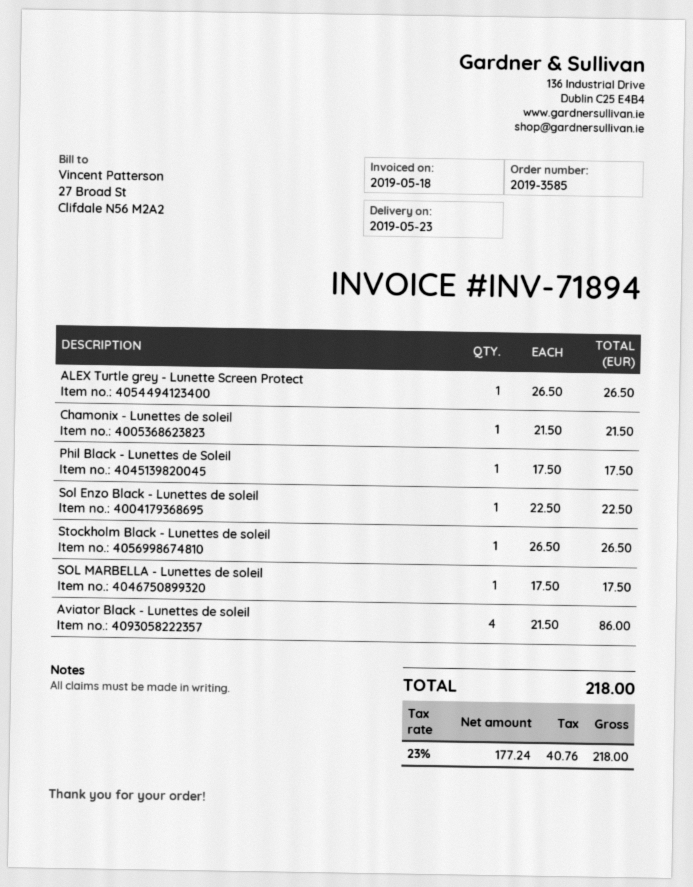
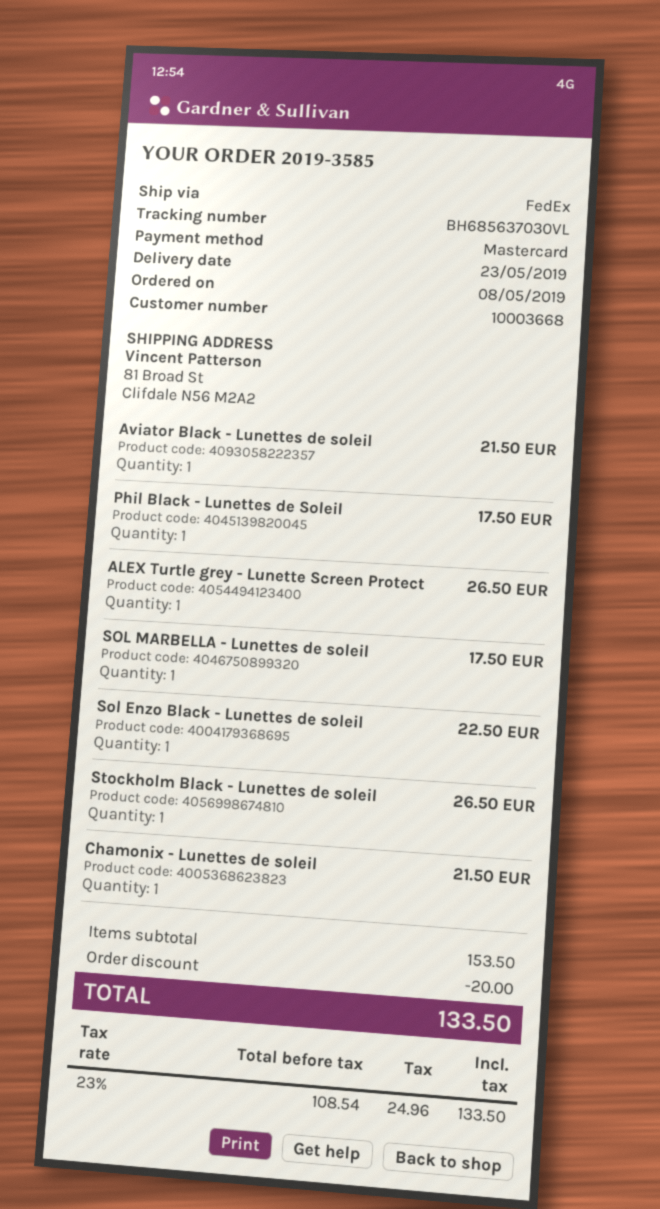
Aviator Black - Lunettes de soleil: 4 for 86.00 -> 1 for 21.50
discount: none -> 20.00
net: 177.24 -> 108.54
tax: 23% = 40.76 -> 23% = 24.96
total: 218.00 -> 133.50

